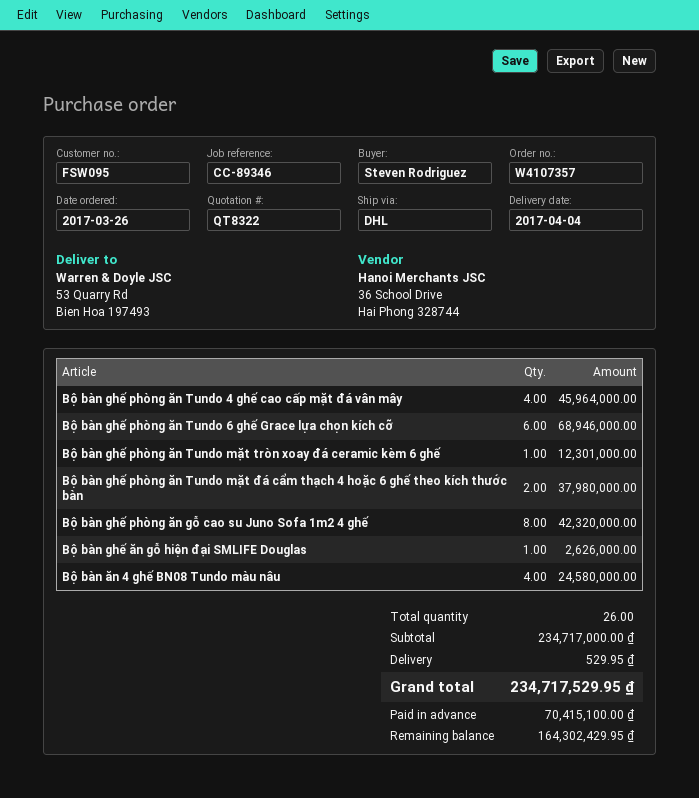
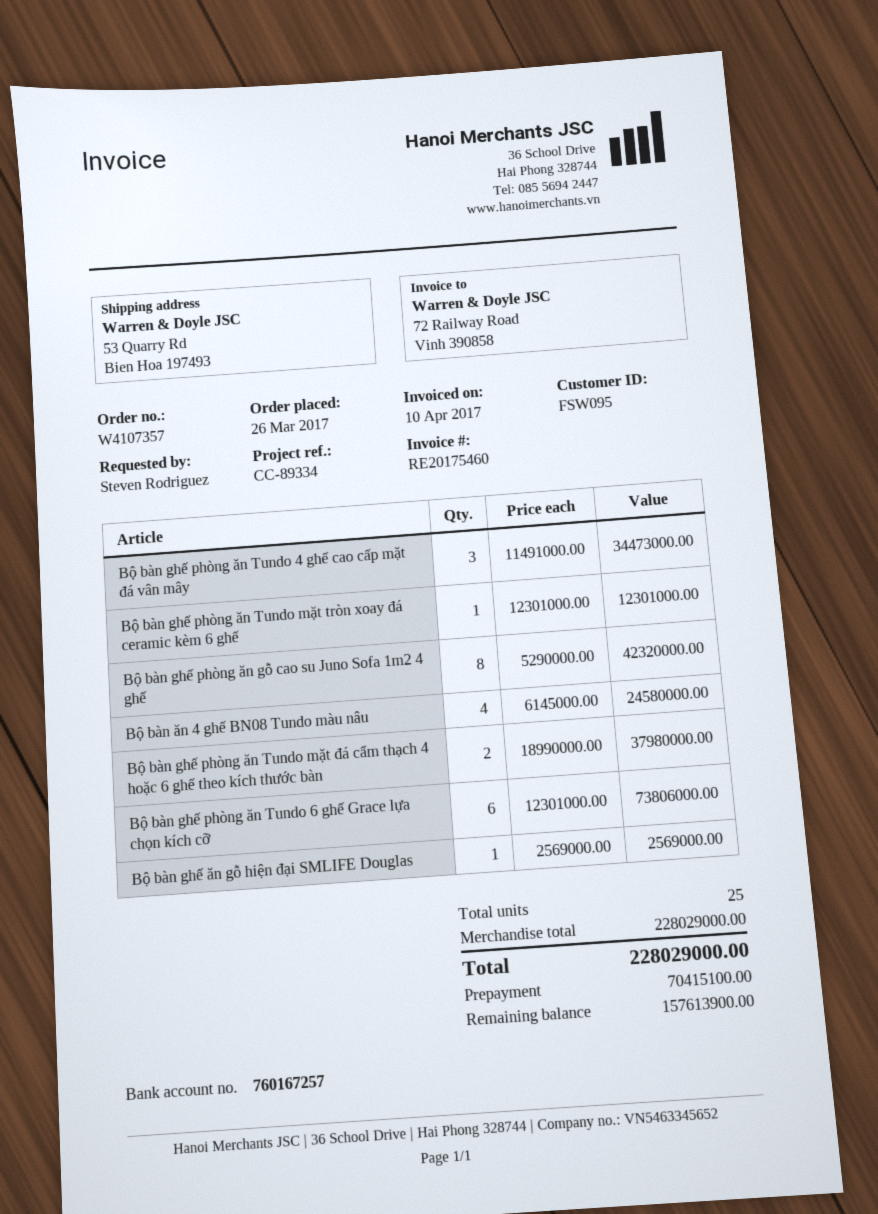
reference: CC-89346 -> CC-89334
Bộ bàn ghế phòng ăn Tundo 4 ghế cao cấp mặt đá vân mây: 4 for 45964000.00 -> 3 for 34473000.00
Bộ bàn ghế phòng ăn Tundo 6 ghế Grace lựa chọn kích cỡ: 6 for 68946000.00 -> 6 for 73806000.00
Bộ bàn ghế ăn gỗ hiện đại SMLIFE Douglas: 1 for 2626000.00 -> 1 for 2569000.00
total quantity: 26 -> 25
subtotal: 234717000.00 -> 228029000.00
shipping: 529.95 -> none
total: 234717529.95 -> 228029000.00
balance: 164302429.95 -> 157613900.00

